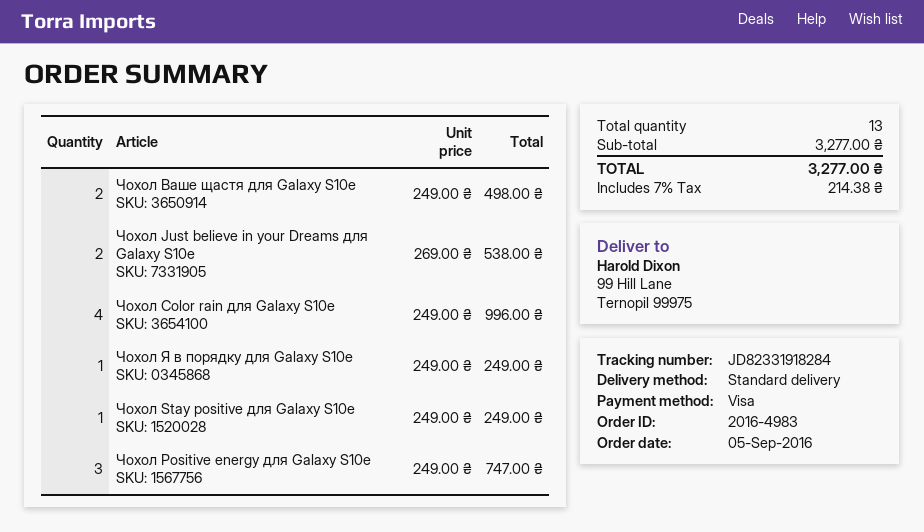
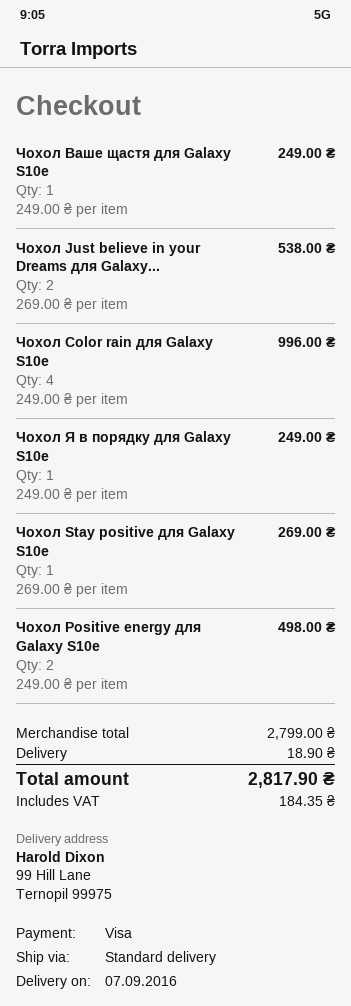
Чохол Ваше щастя для Galaxy S10e: 2 x 249.00 = 498.00 -> 1 x 249.00 = 249.00
Чохол Stay positive для Galaxy S10e: 1 x 249.00 = 249.00 -> 1 x 269.00 = 269.00
Чохол Positive energy для Galaxy S10e: 3 x 249.00 = 747.00 -> 2 x 249.00 = 498.00
subtotal: 3277.00 -> 2799.00
shipping: none -> 18.90
tax: 214.38 -> 184.35
total: 3277.00 -> 2817.90

